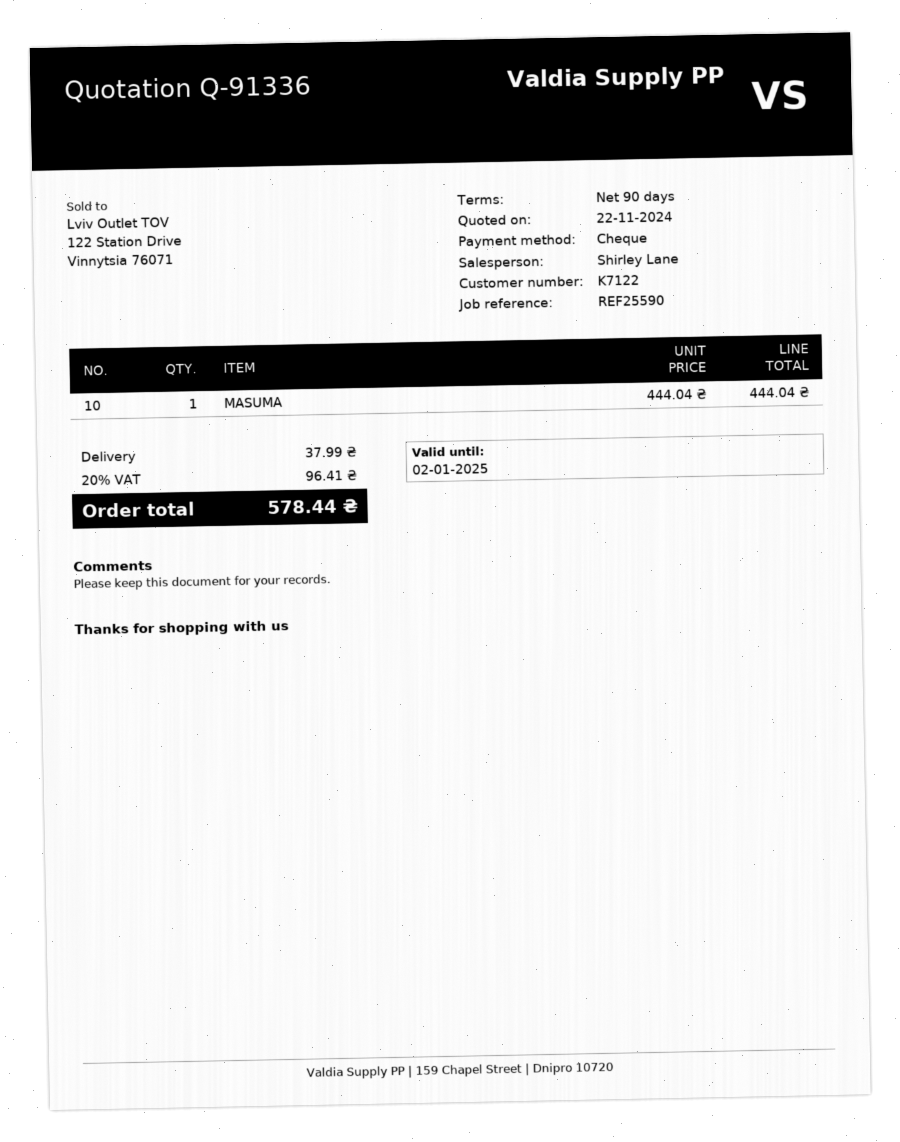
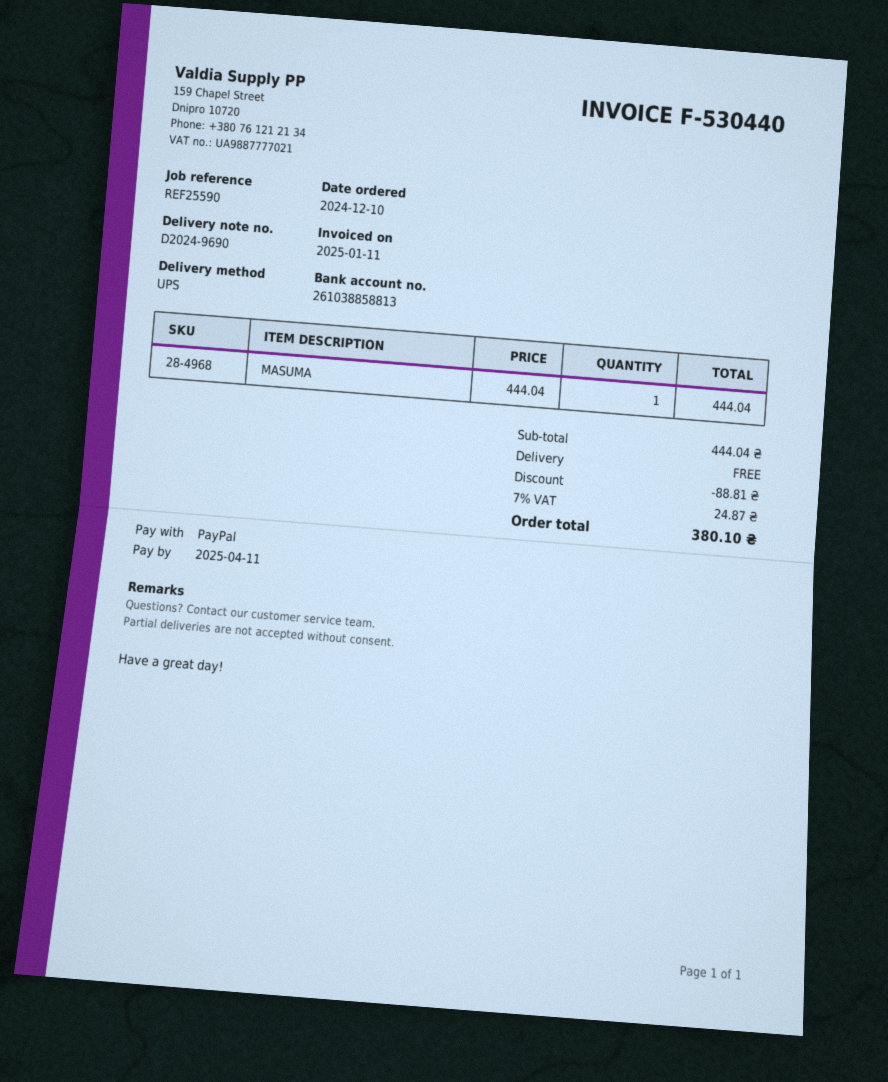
payment method: cheque -> PayPal
discount: none -> 88.81
shipping: 37.99 -> 0.00
tax: 20% = 96.41 -> 7% = 24.87
total: 578.44 -> 380.10

